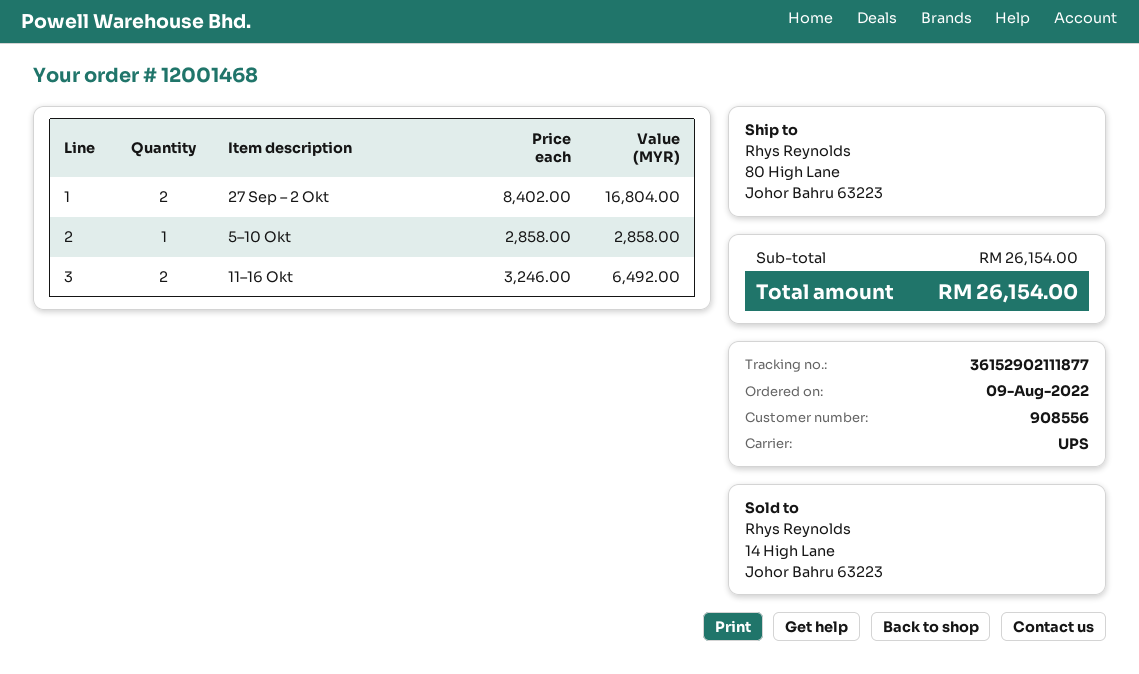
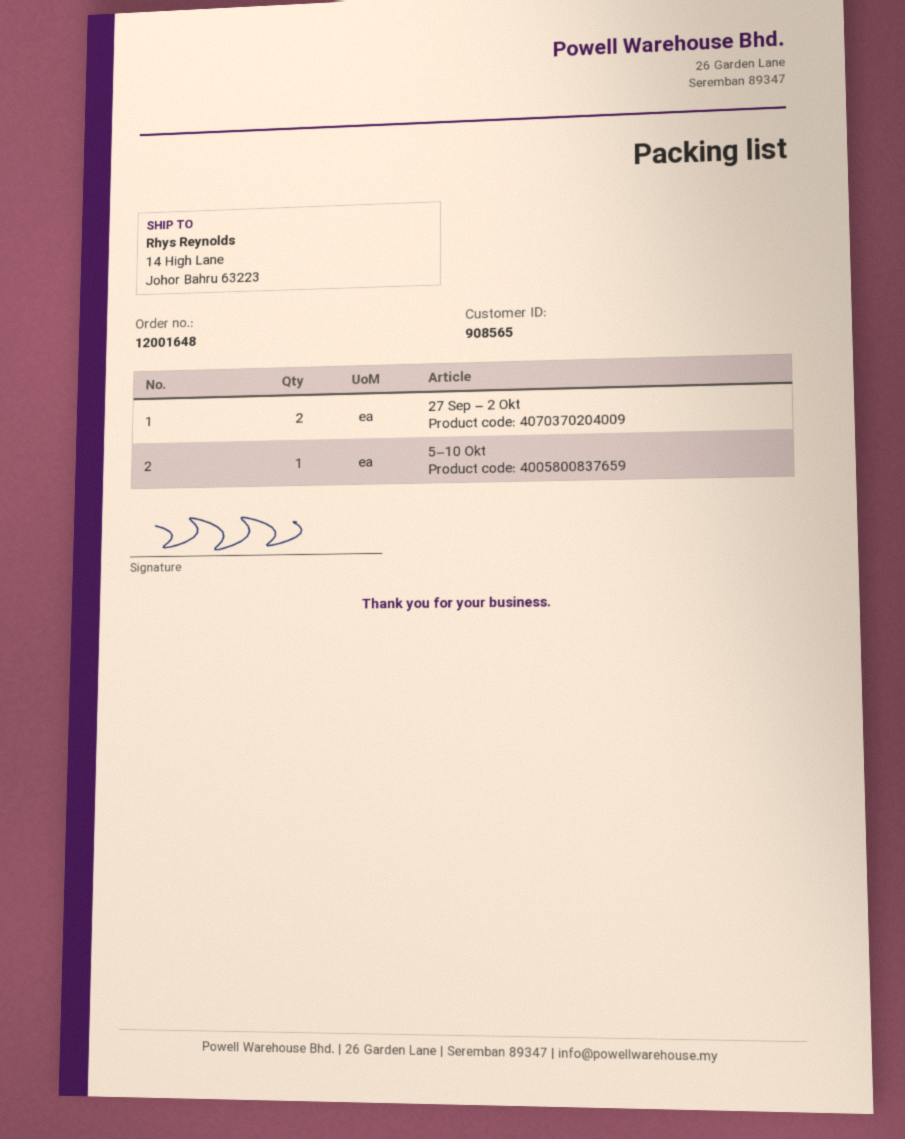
order number: 12001468 -> 12001648
customer number: 908556 -> 908565
ship to: 80 High Lane, Johor Bahru 63223 -> 14 High Lane, Johor Bahru 63223
11–16 Okt: 2 -> none

